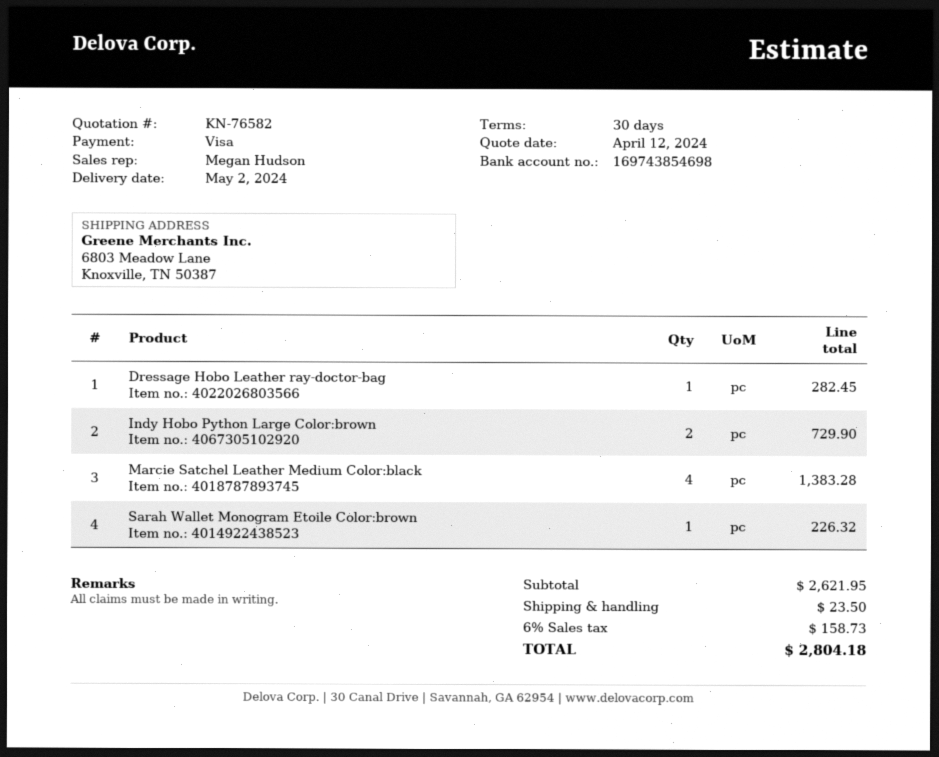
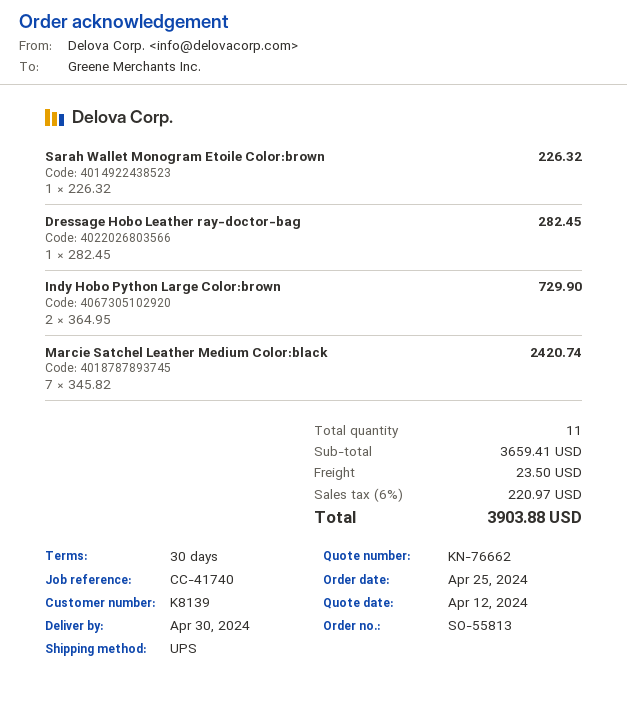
quote number: KN-76582 -> KN-76662
delivery date: 2024-05-02 -> 2024-04-30
Marcie Satchel Leather Medium Color:black: 4 for 1383.28 -> 7 for 2420.74
subtotal: 2621.95 -> 3659.41
tax: 6% = 158.73 -> 6% = 220.97
total: 2804.18 -> 3903.88

